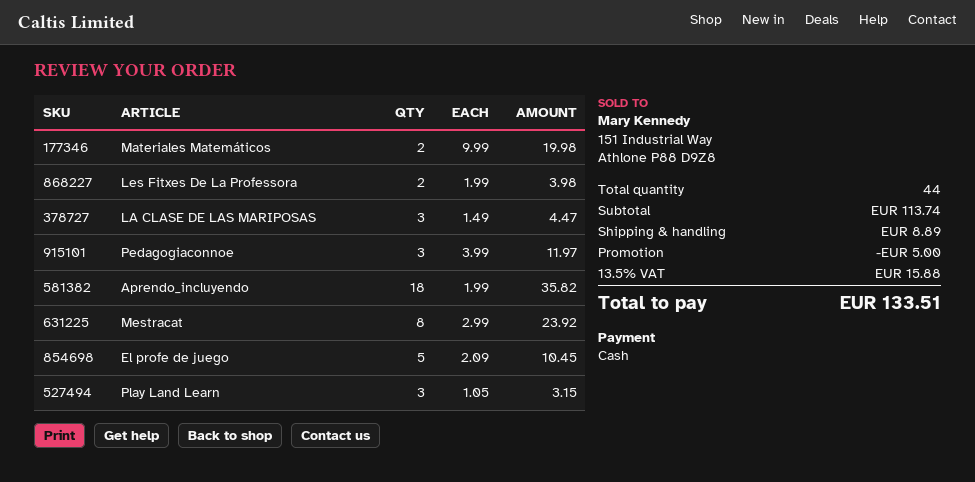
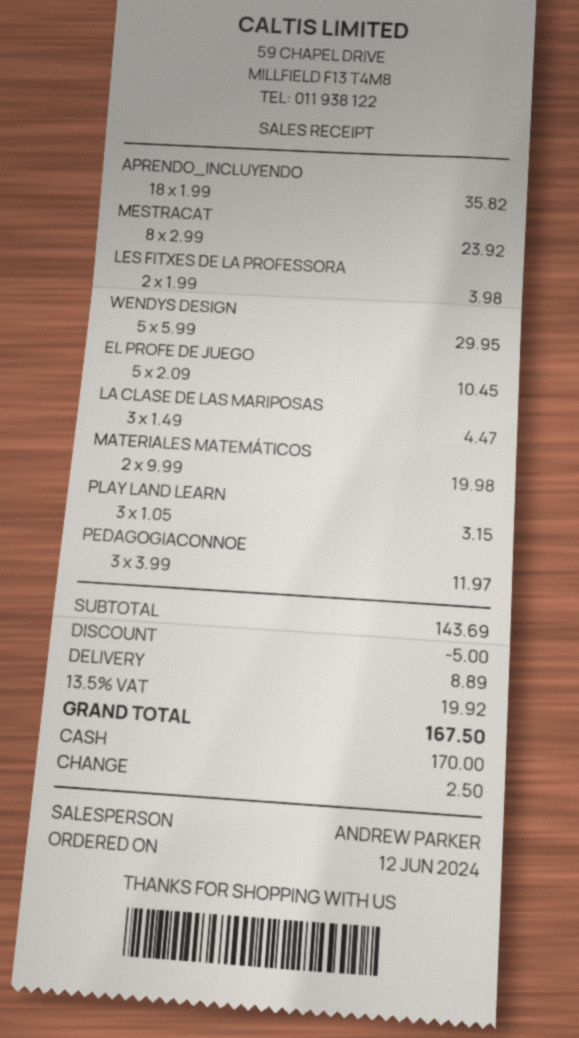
WENDYS DESIGN: none -> 5 x 5.99 = 29.95
subtotal: 113.74 -> 143.69
tax: 13.5% = 15.88 -> 13.5% = 19.92
total: 133.51 -> 167.50

